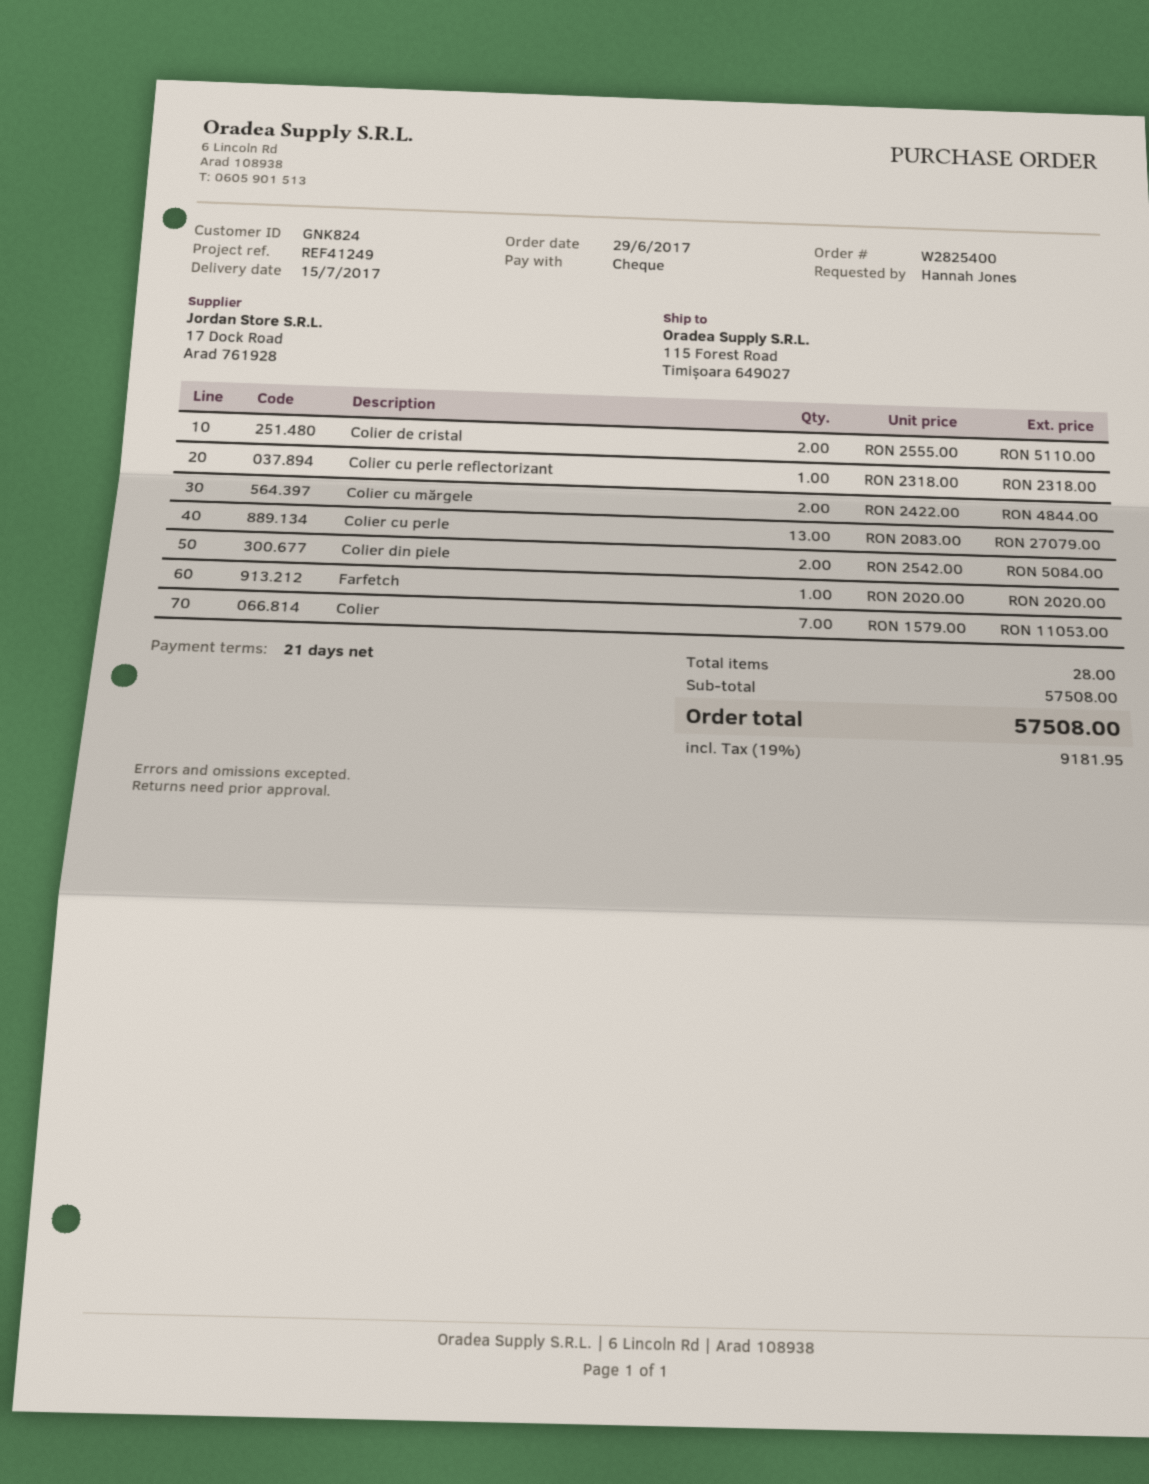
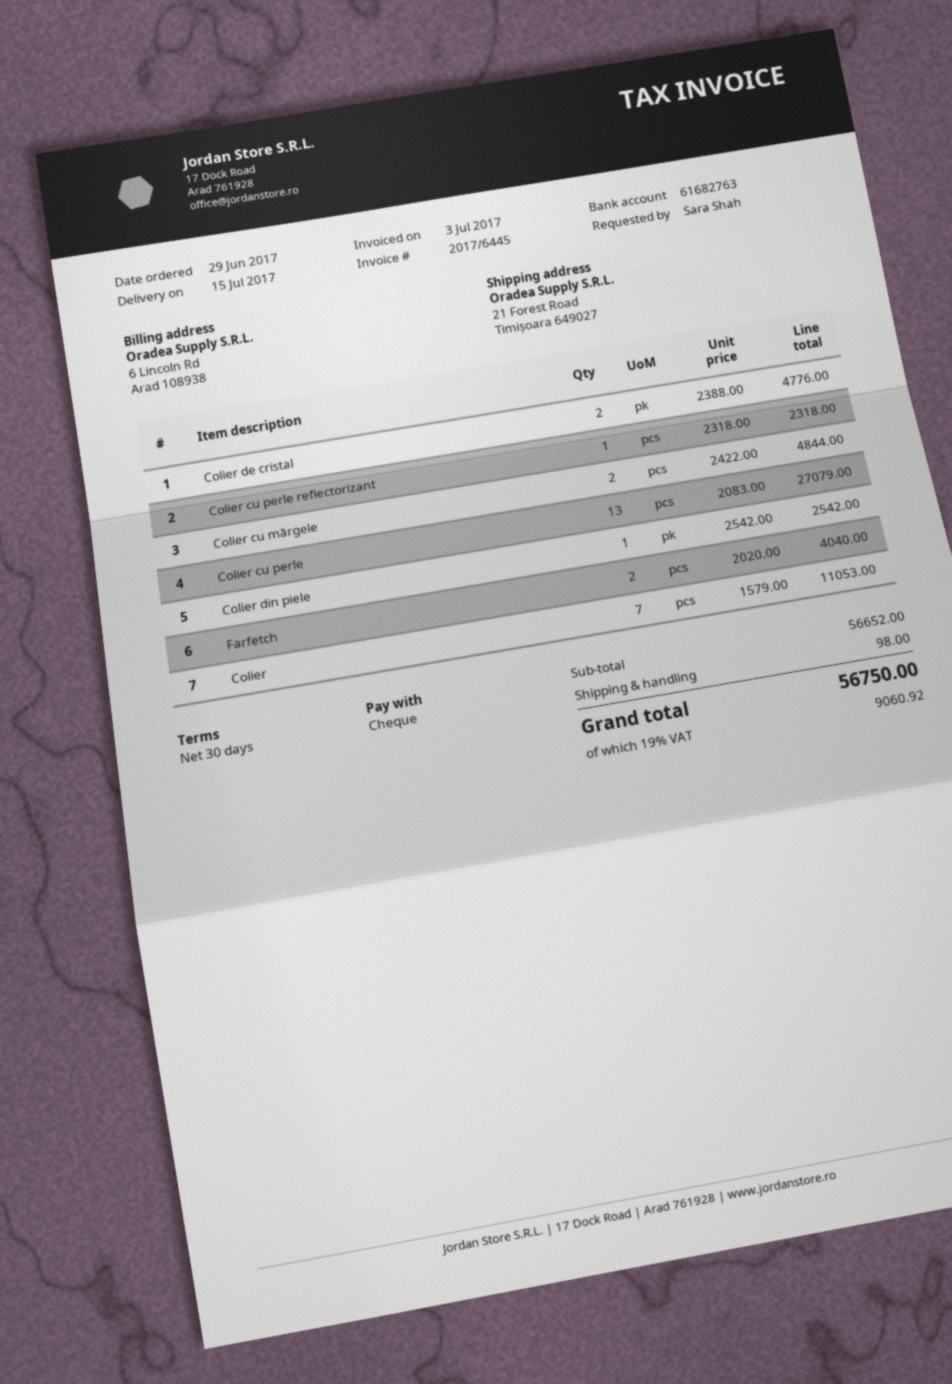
payment terms: 21 days -> 30 days
ordered by: Hannah Jones -> Sara Shah
ship to: 115 Forest Road, Timișoara 649027 -> 21 Forest Road, Timișoara 649027
Colier de cristal: 2 x 2555.00 = 5110.00 -> 2 x 2388.00 = 4776.00
Colier din piele: 2 x 2542.00 = 5084.00 -> 1 x 2542.00 = 2542.00
Farfetch: 1 x 2020.00 = 2020.00 -> 2 x 2020.00 = 4040.00
subtotal: 57508.00 -> 56652.00
shipping: none -> 98.00
tax: 19% = 9181.95 -> 19% = 9060.92
total: 57508.00 -> 56750.00

